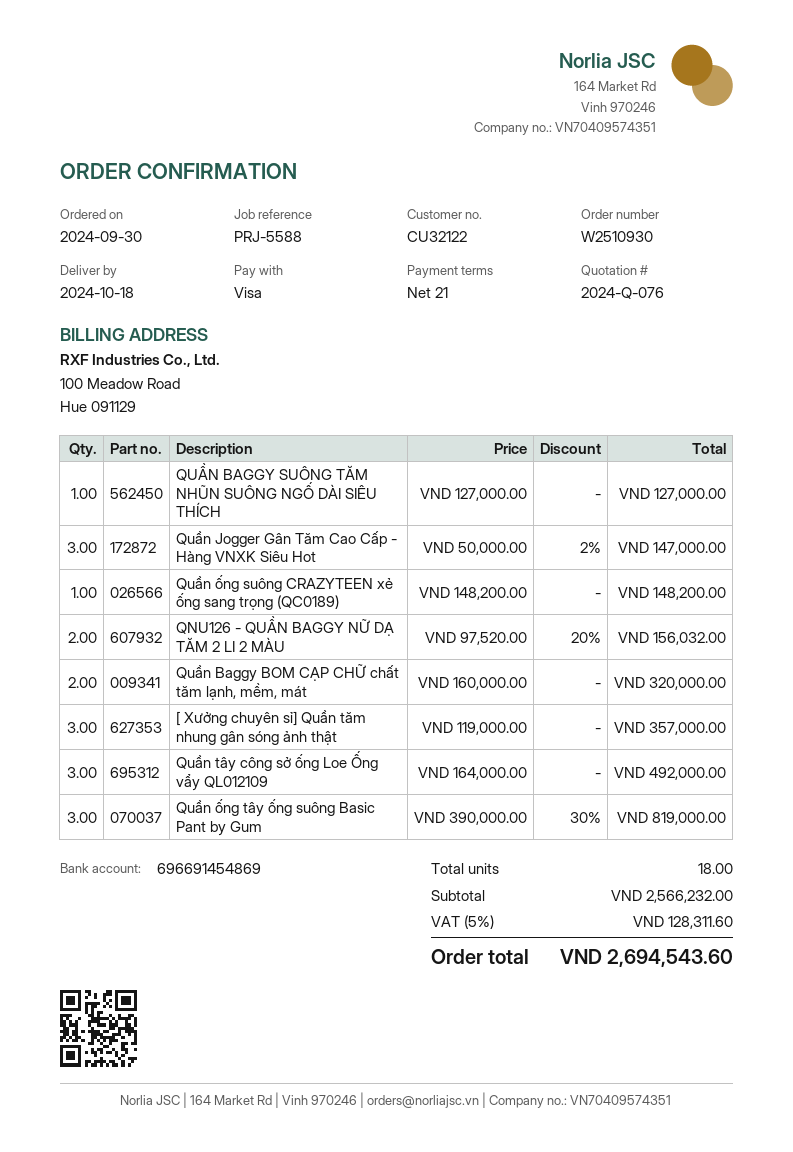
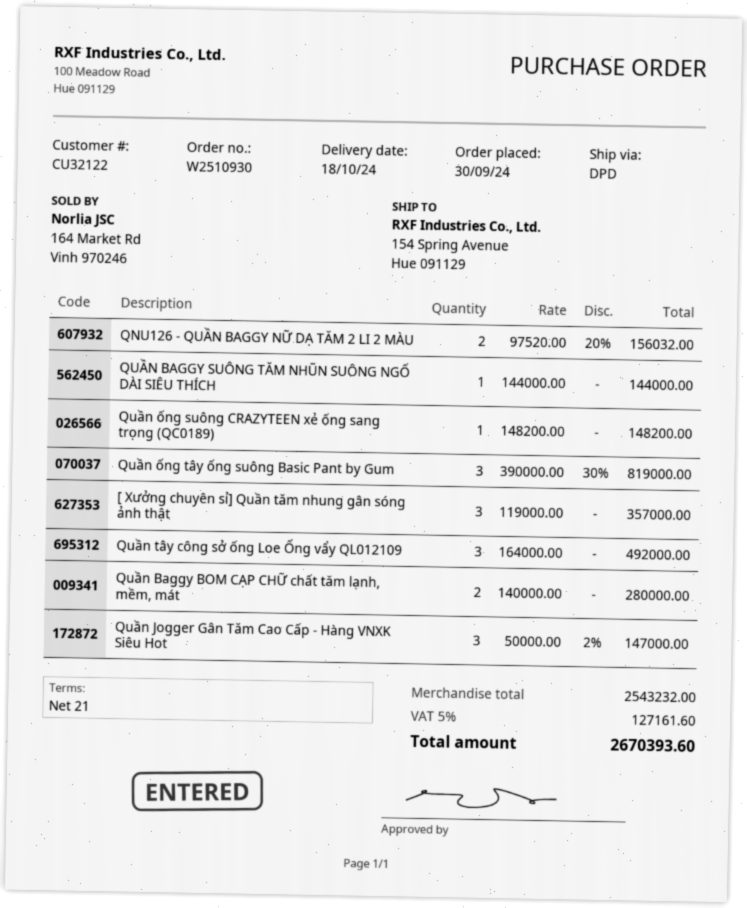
QUẦN BAGGY SUÔNG TĂM NHŨN SUÔNG NGỐ DÀI SIÊU THÍCH: 1 x 127000.00 = 127000.00 -> 1 x 144000.00 = 144000.00
Quần Baggy BOM CẠP CHỮ chất tăm lạnh, mềm, mát: 2 x 160000.00 = 320000.00 -> 2 x 140000.00 = 280000.00
subtotal: 2566232.00 -> 2543232.00
tax: 5% = 128311.60 -> 5% = 127161.60
total: 2694543.60 -> 2670393.60

